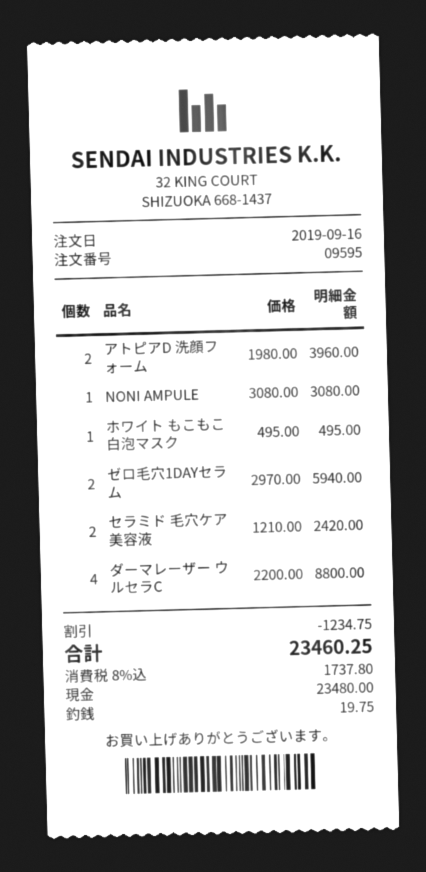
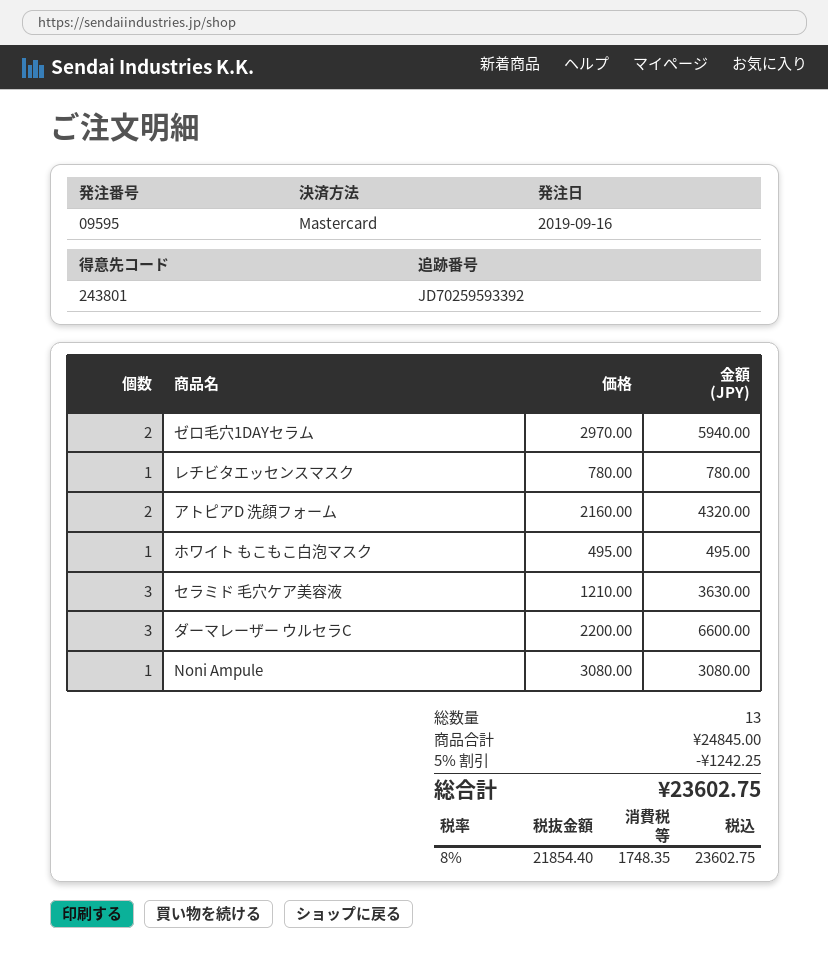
payment method: cash -> Mastercard
アトピアD 洗顔フォーム: 2 x 1980.00 = 3960.00 -> 2 x 2160.00 = 4320.00
セラミド 毛穴ケア美容液: 2 x 1210.00 = 2420.00 -> 3 x 1210.00 = 3630.00
ダーマレーザー ウルセラC: 4 x 2200.00 = 8800.00 -> 3 x 2200.00 = 6600.00
レチビタエッセンスマスク: none -> 1 x 780.00 = 780.00
discount: 1234.75 -> 1242.25
tax: 8% = 1737.80 -> 8% = 1748.35
total: 23460.25 -> 23602.75

